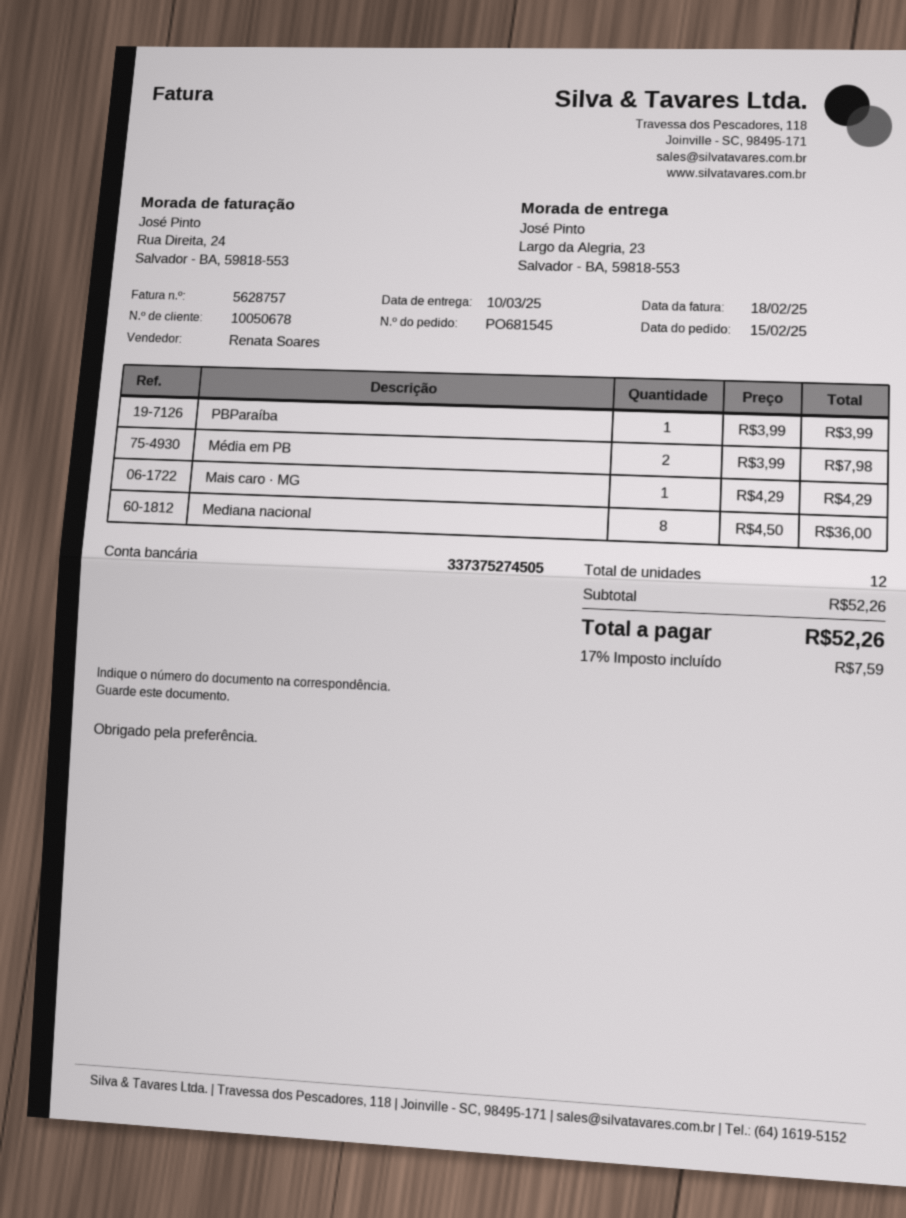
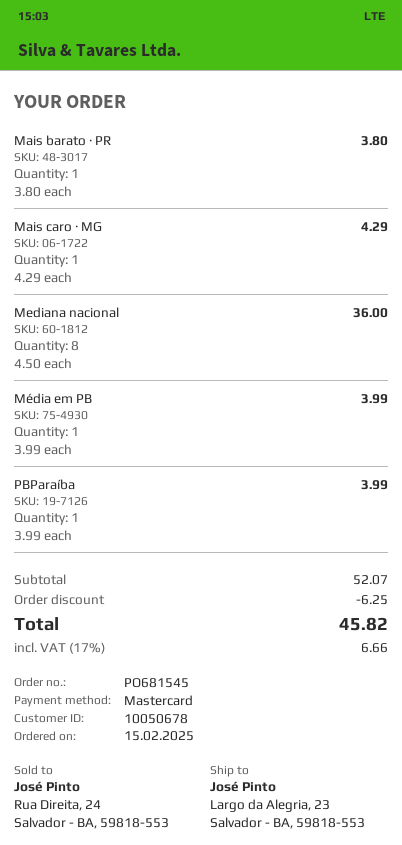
Média em PB: 2 x 3.99 = 7.98 -> 1 x 3.99 = 3.99
Mais barato · PR: none -> 1 x 3.80 = 3.80
subtotal: 52.26 -> 52.07
discount: none -> 6.25
tax: 17% = 7.59 -> 17% = 6.66
total: 52.26 -> 45.82

